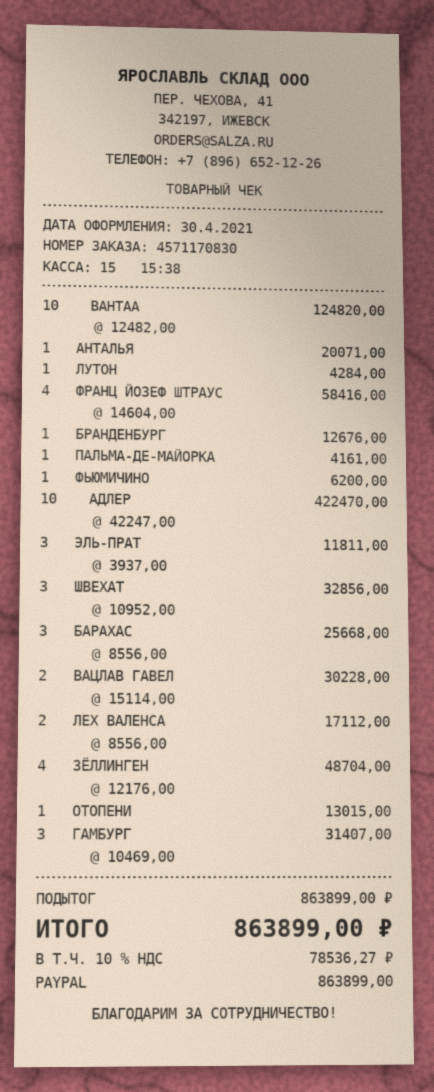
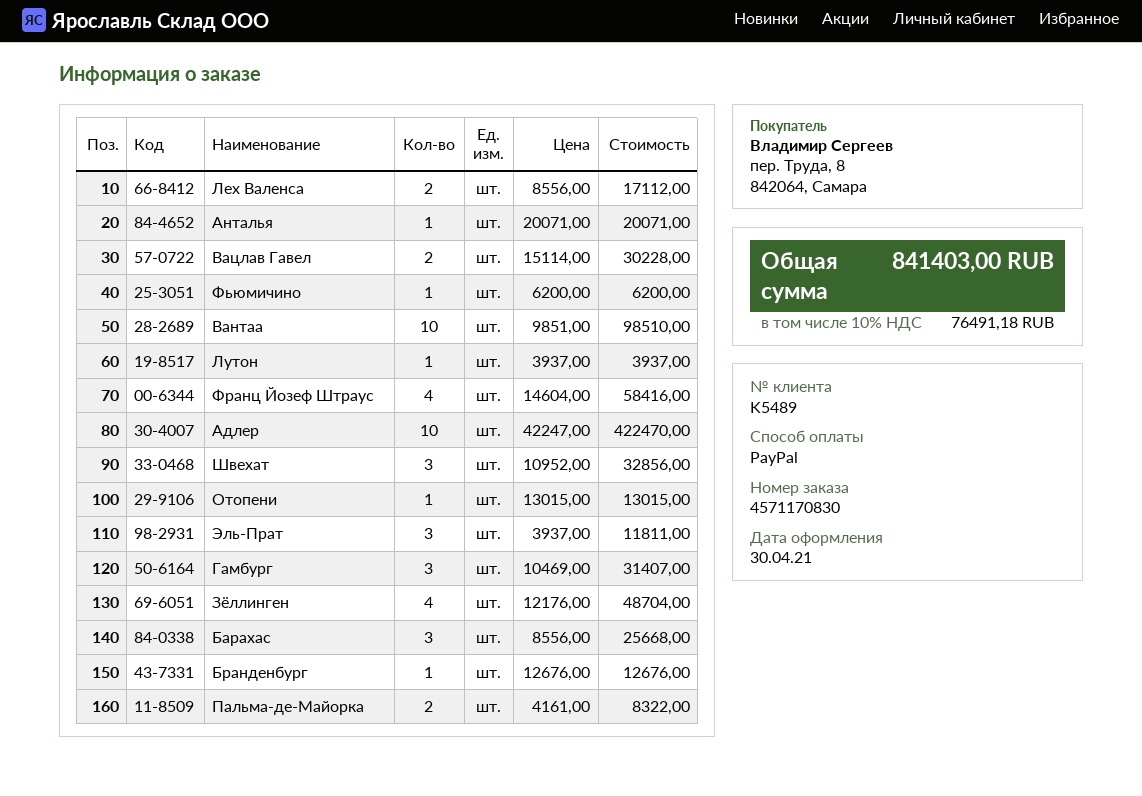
ВАНТАА: 10 x 12482.00 = 124820.00 -> 10 x 9851.00 = 98510.00
ЛУТОН: 1 x 4284.00 = 4284.00 -> 1 x 3937.00 = 3937.00
ПАЛЬМА-ДЕ-МАЙОРКА: 1 x 4161.00 = 4161.00 -> 2 x 4161.00 = 8322.00
tax: 10% = 78536.27 -> 10% = 76491.18
total: 863899.00 -> 841403.00

